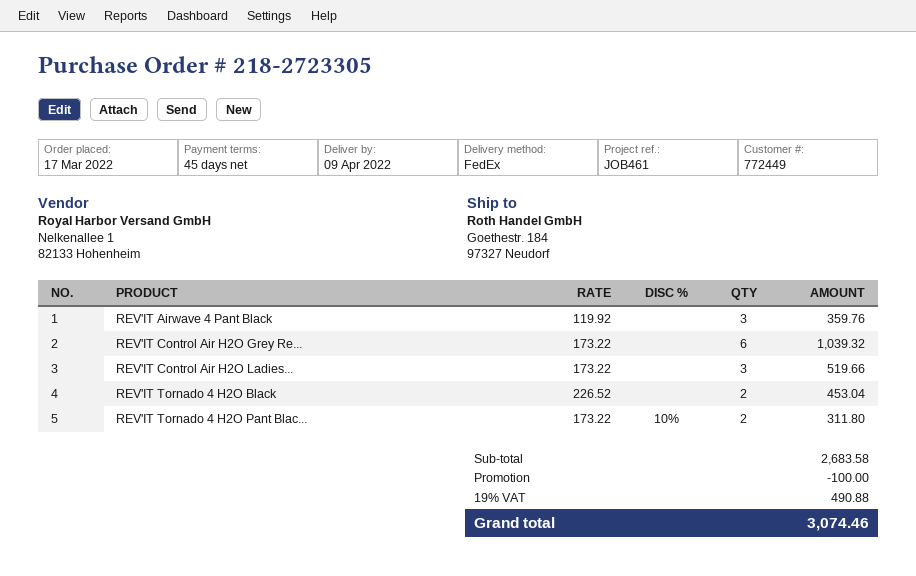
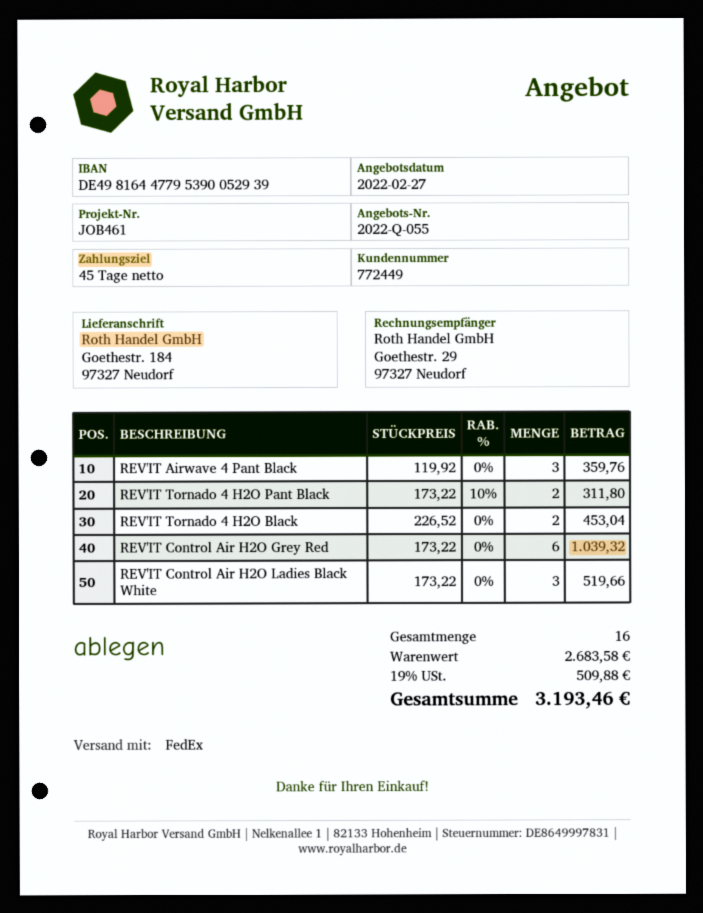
discount: 100.00 -> none
tax: 19% = 490.88 -> 19% = 509.88
total: 3074.46 -> 3193.46

